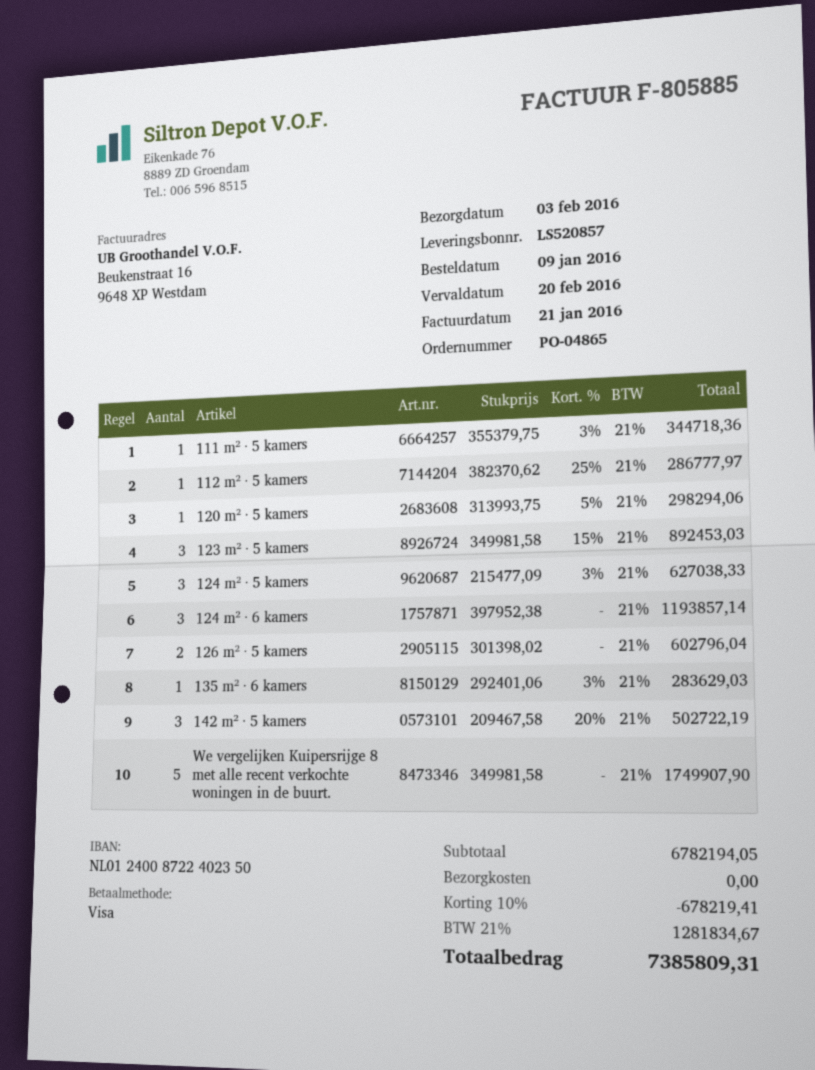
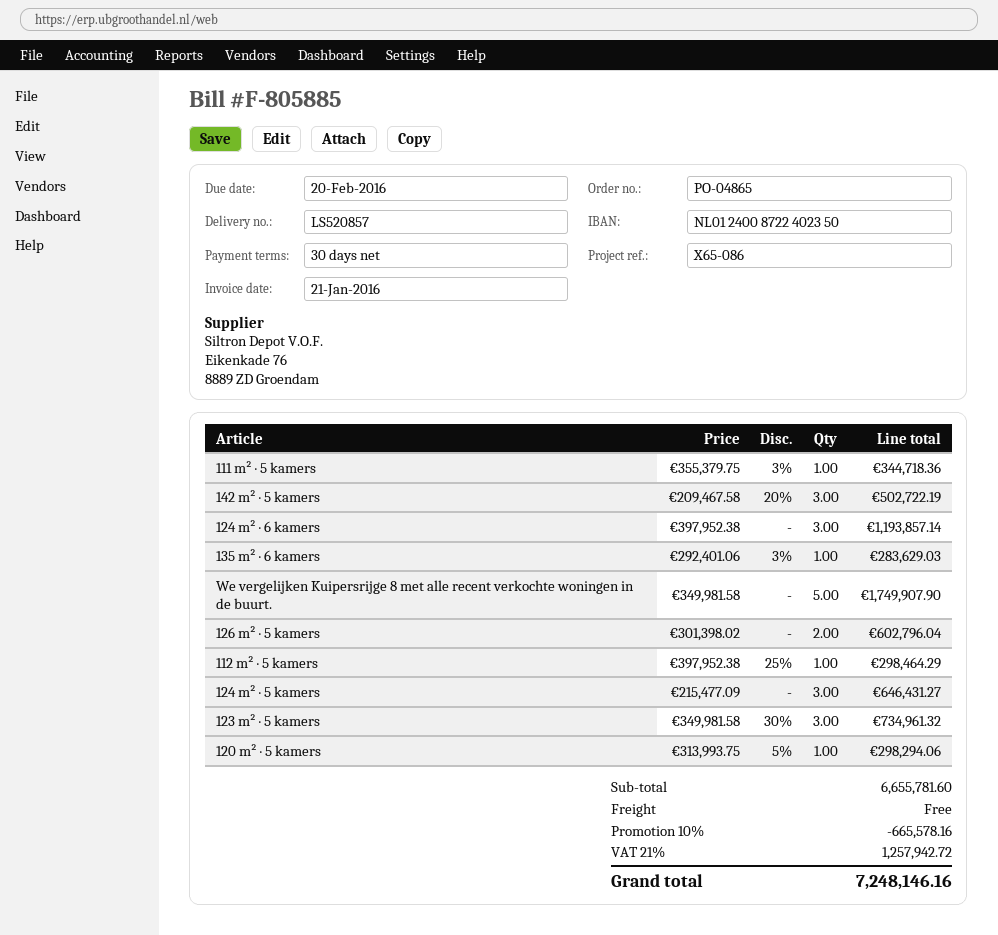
112 m² · 5 kamers: 1 x 382370.62 - 25% = 286777.97 -> 1 x 397952.38 - 25% = 298464.29
123 m² · 5 kamers: 3 x 349981.58 - 15% = 892453.03 -> 3 x 349981.58 - 30% = 734961.32
124 m² · 5 kamers: 3 x 215477.09 - 3% = 627038.33 -> 3 x 215477.09 = 646431.27
subtotal: 6782194.05 -> 6655781.60
discount: 10% = 678219.41 -> 10% = 665578.16
tax: 21% = 1281834.67 -> 21% = 1257942.72
total: 7385809.31 -> 7248146.16

